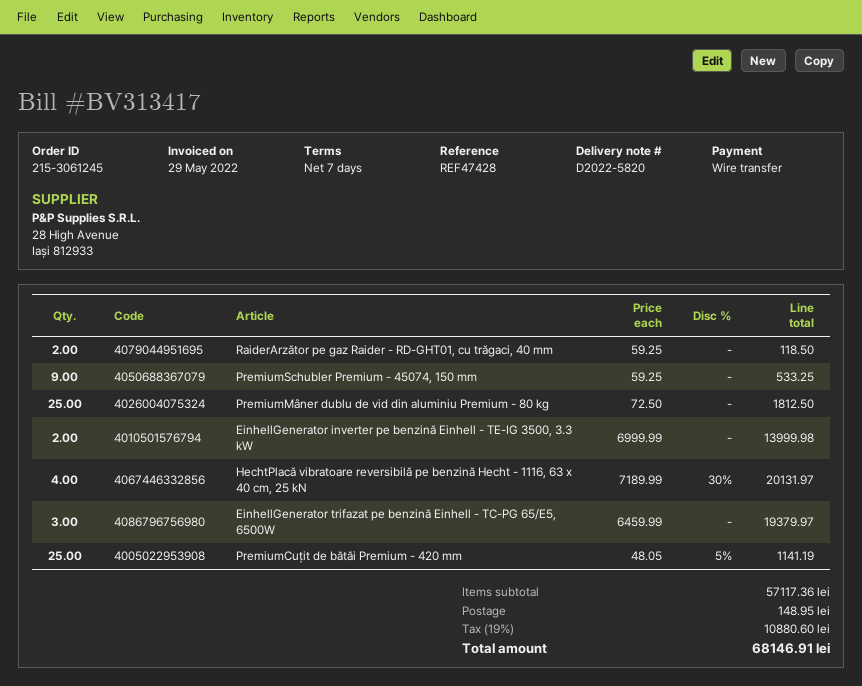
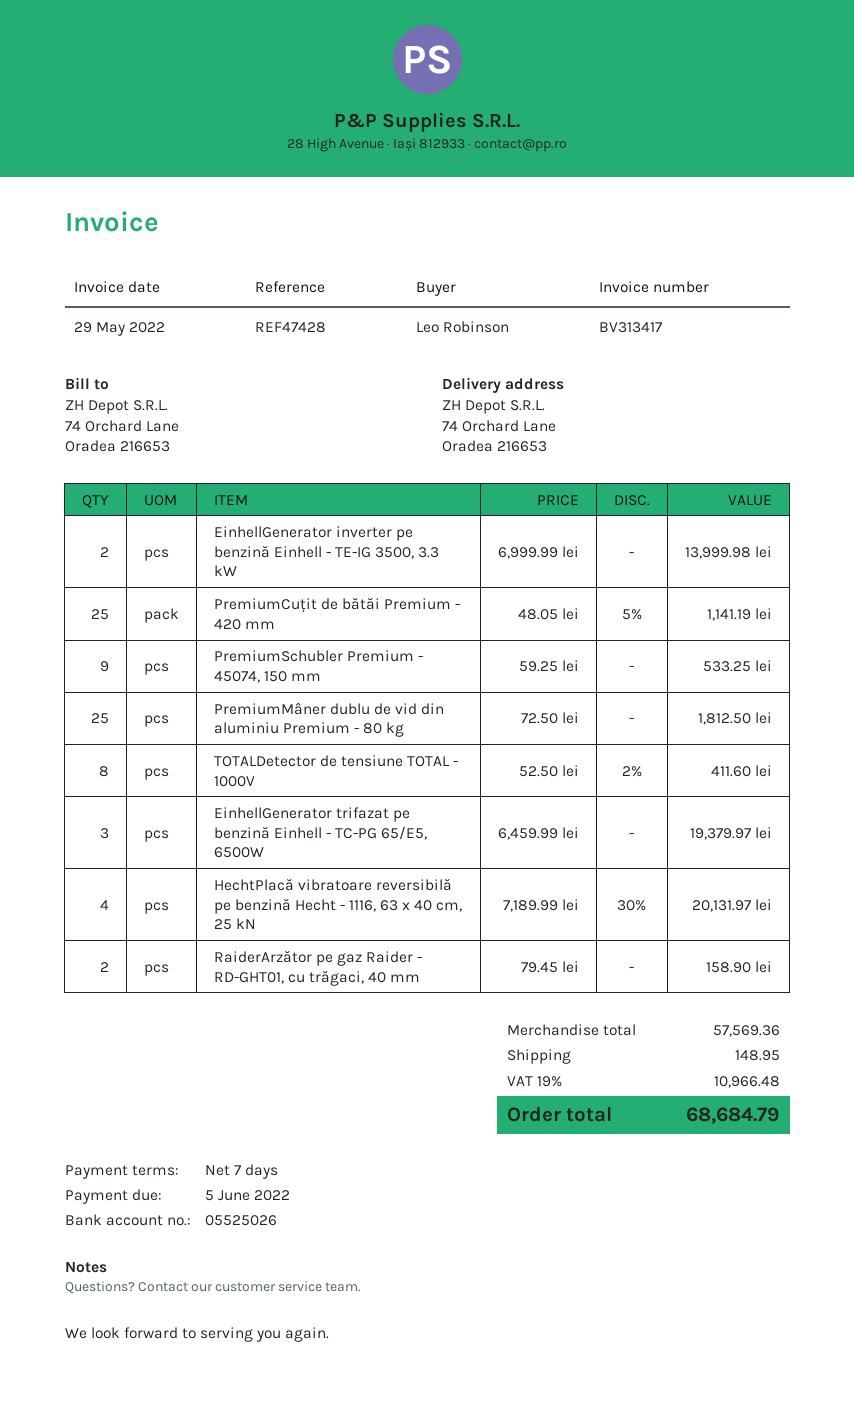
RaiderArzător pe gaz Raider - RD-GHT01, cu trăgaci, 40 mm: 2 x 59.25 = 118.50 -> 2 x 79.45 = 158.90
TOTALDetector de tensiune TOTAL - 1000V: none -> 8 x 52.50 - 2% = 411.60
subtotal: 57117.36 -> 57569.36
tax: 19% = 10880.60 -> 19% = 10966.48
total: 68146.91 -> 68684.79

